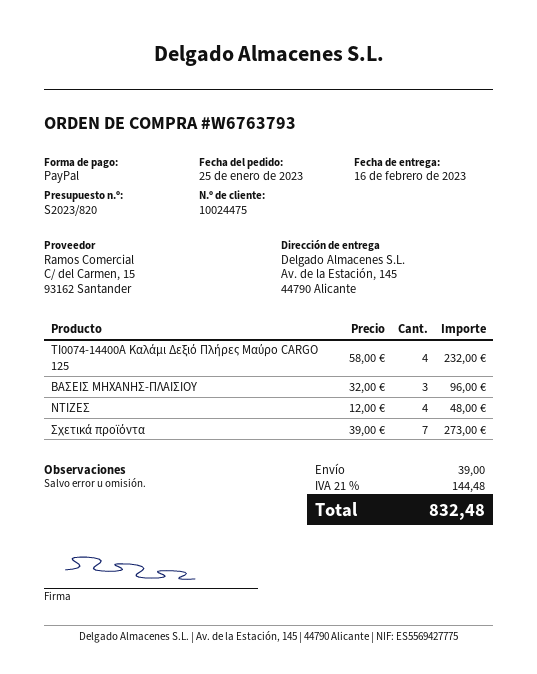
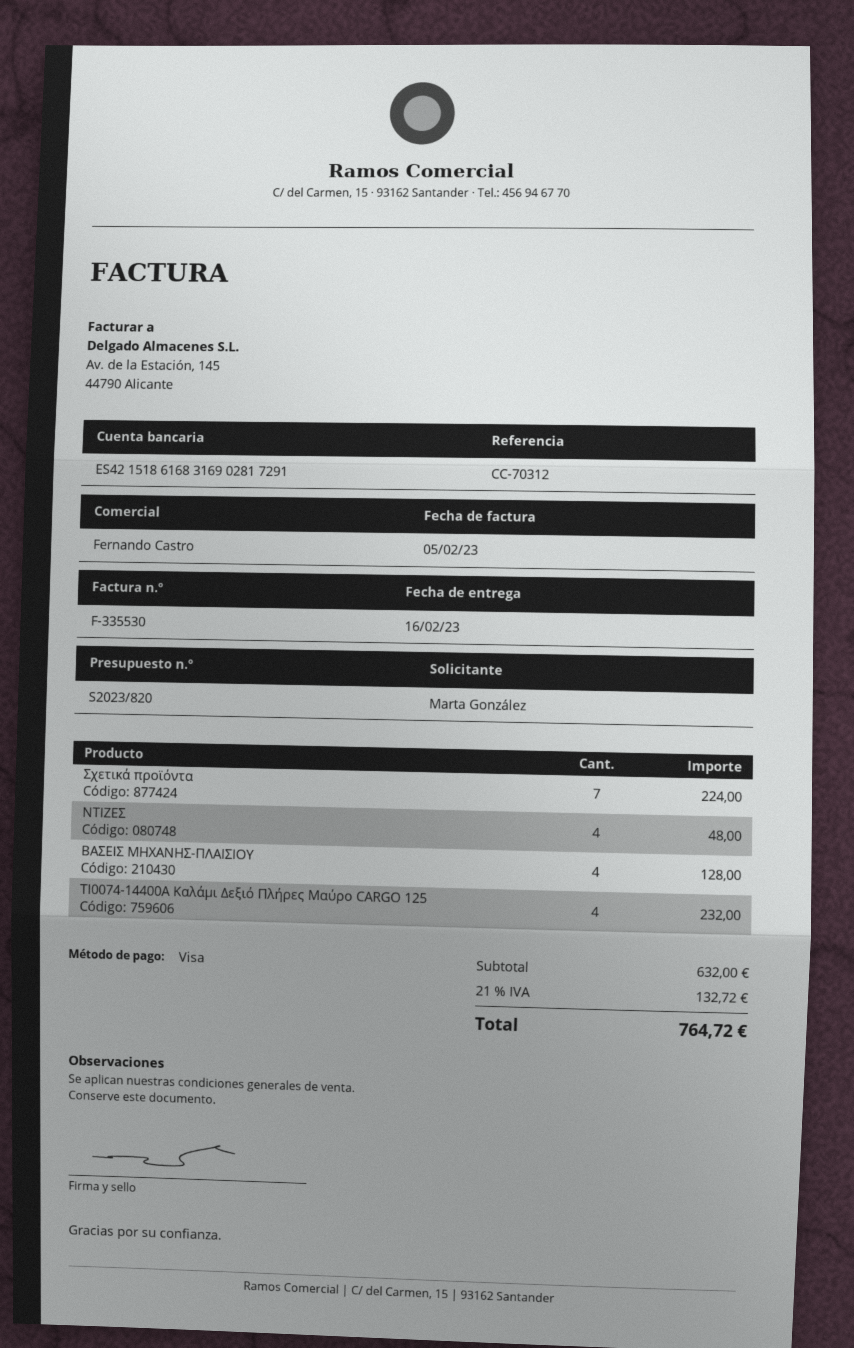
payment method: PayPal -> Visa
ΒΑΣΕΙΣ ΜΗΧΑΝΗΣ-ΠΛΑΙΣΙΟΥ: 3 for 96.00 -> 4 for 128.00
Σχετικά προϊόντα: 7 for 273.00 -> 7 for 224.00
shipping: 39.00 -> none
tax: 21% = 144.48 -> 21% = 132.72
total: 832.48 -> 764.72

